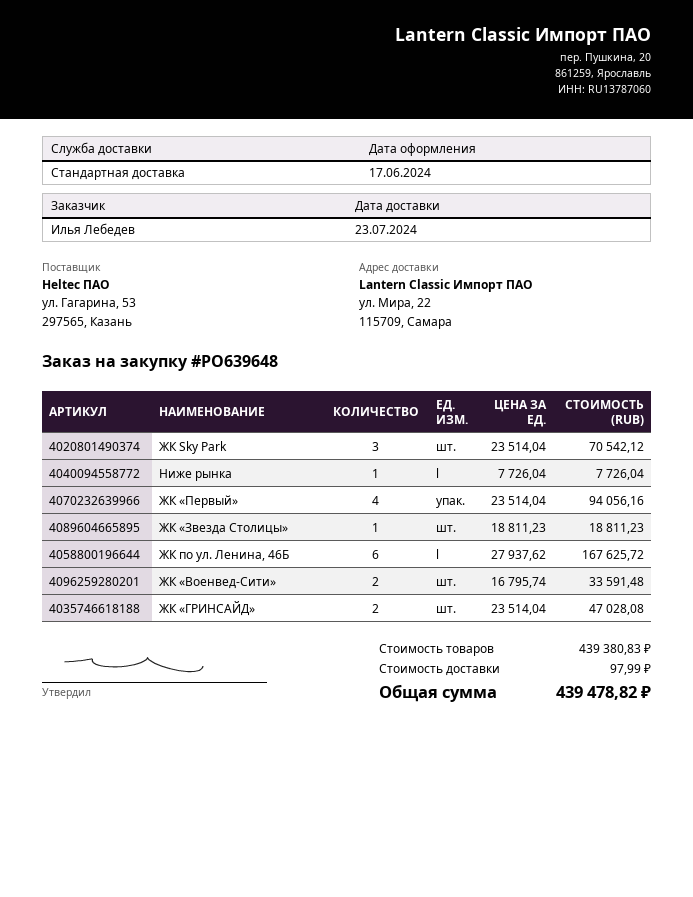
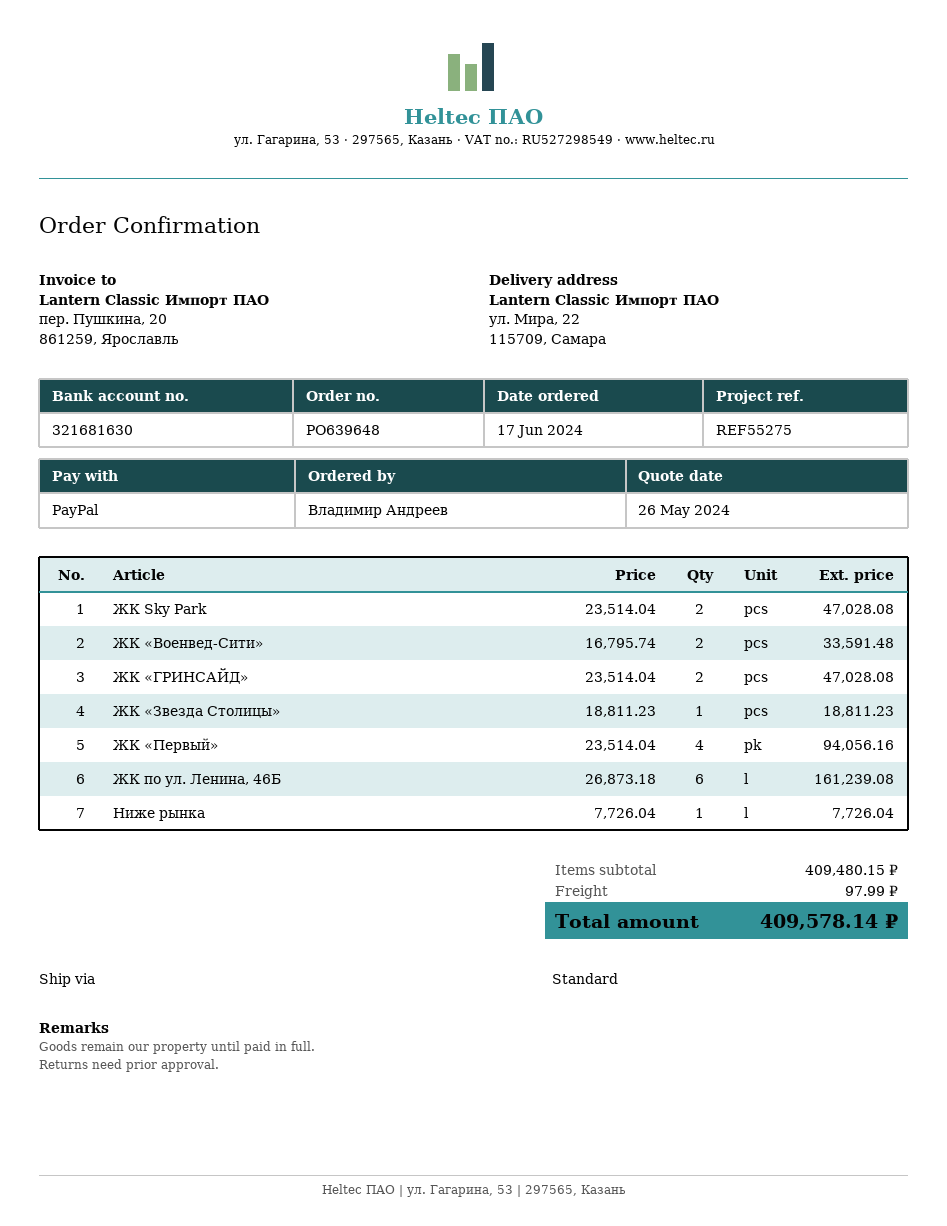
ordered by: Илья Лебедев -> Владимир Андреев
ЖК Sky Park: 3 x 23514.04 = 70542.12 -> 2 x 23514.04 = 47028.08
ЖК по ул. Ленина, 46Б: 6 x 27937.62 = 167625.72 -> 6 x 26873.18 = 161239.08
subtotal: 439380.83 -> 409480.15
total: 439478.82 -> 409578.14

